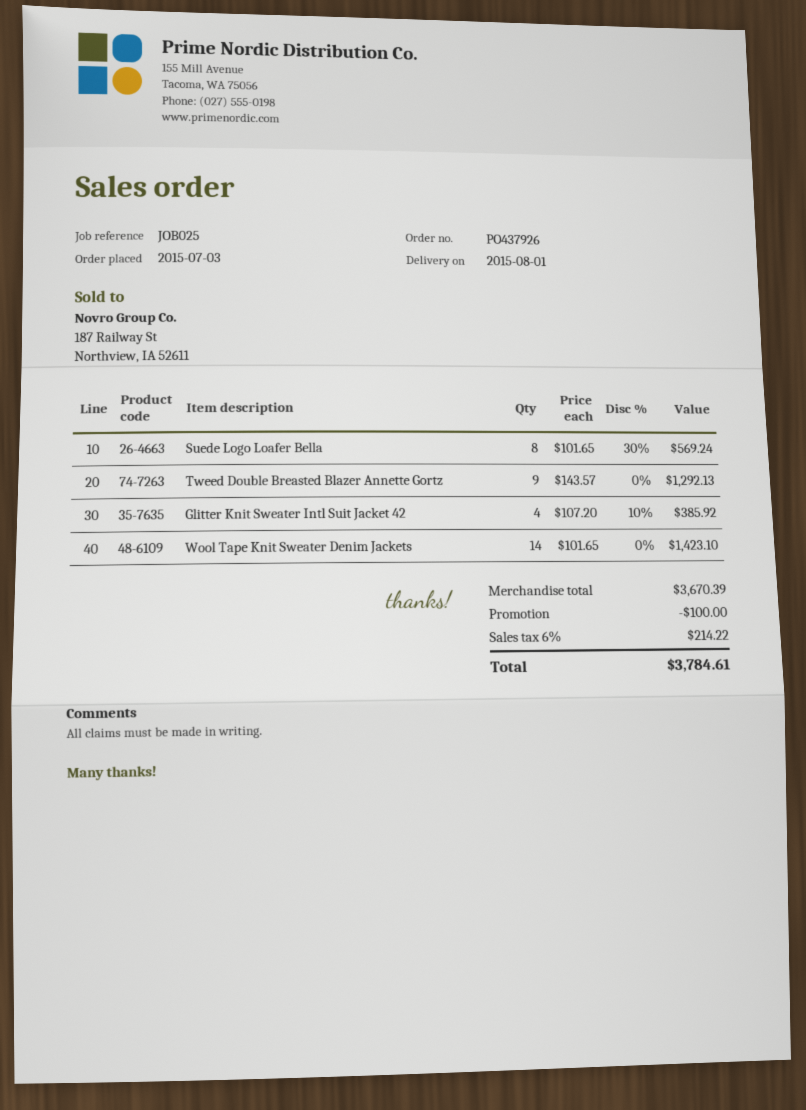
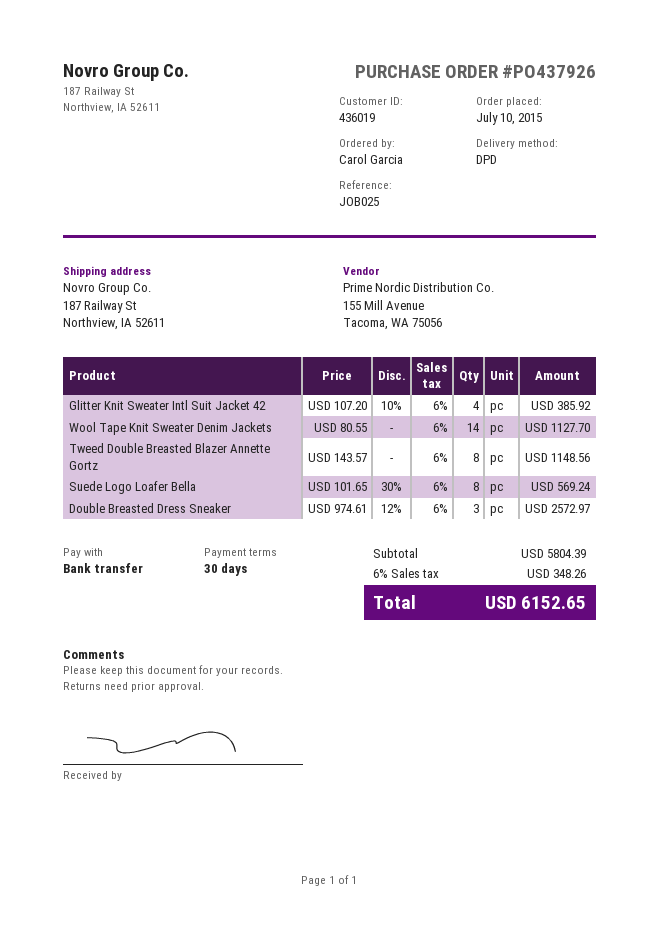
order date: 2015-07-03 -> 2015-07-10
Tweed Double Breasted Blazer Annette Gortz: 9 x 143.57 = 1292.13 -> 8 x 143.57 = 1148.56
Wool Tape Knit Sweater Denim Jackets: 14 x 101.65 = 1423.10 -> 14 x 80.55 = 1127.70
Double Breasted Dress Sneaker: none -> 3 x 974.61 - 12% = 2572.97
subtotal: 3670.39 -> 5804.39
discount: 100.00 -> none
tax: 6% = 214.22 -> 6% = 348.26
total: 3784.61 -> 6152.65

